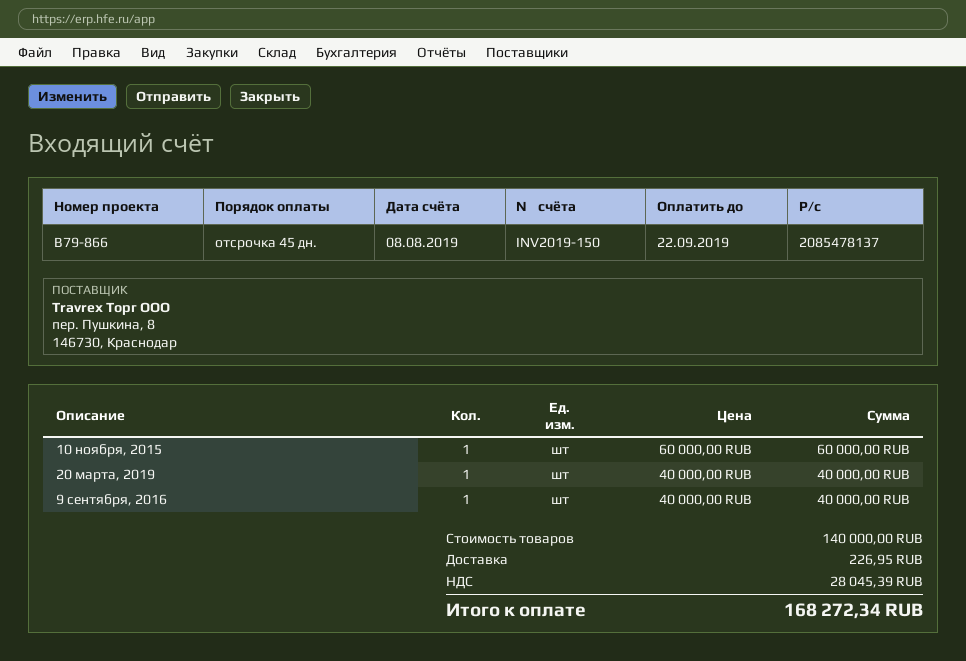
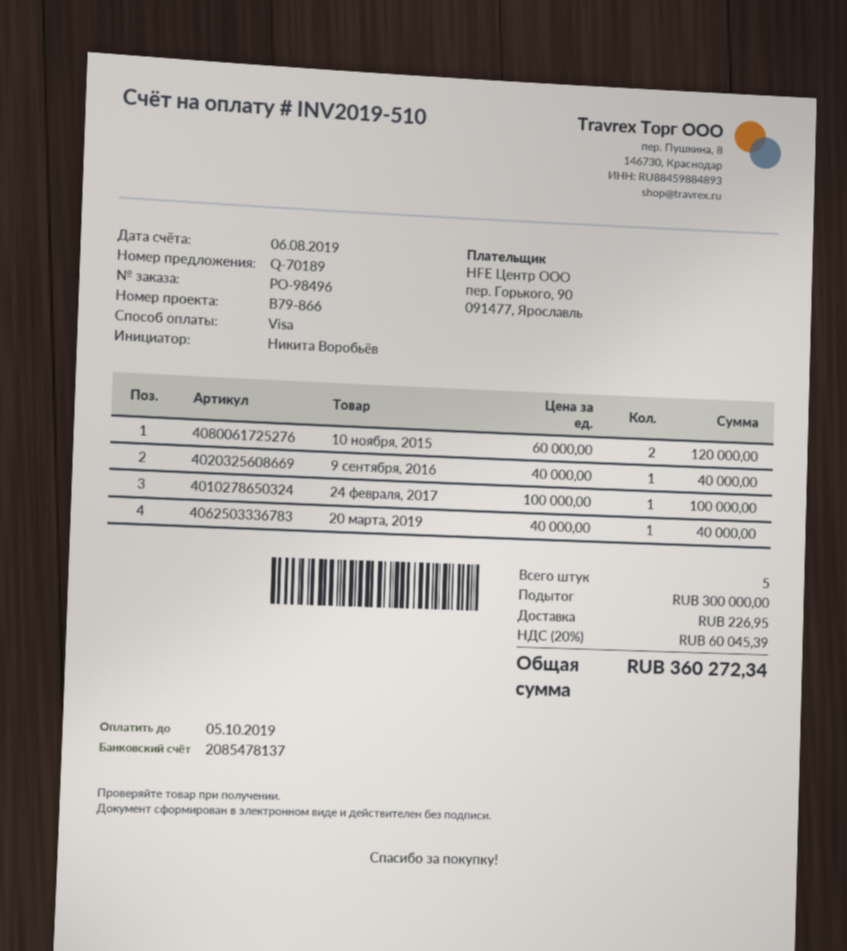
invoice number: INV2019-150 -> INV2019-510
invoice date: 2019-08-08 -> 2019-08-06
due date: 2019-09-22 -> 2019-10-05
10 ноября, 2015: 1 x 60000.00 = 60000.00 -> 2 x 60000.00 = 120000.00
24 февраля, 2017: none -> 1 x 100000.00 = 100000.00
subtotal: 140000.00 -> 300000.00
tax: 28045.39 -> 60045.39
total: 168272.34 -> 360272.34

